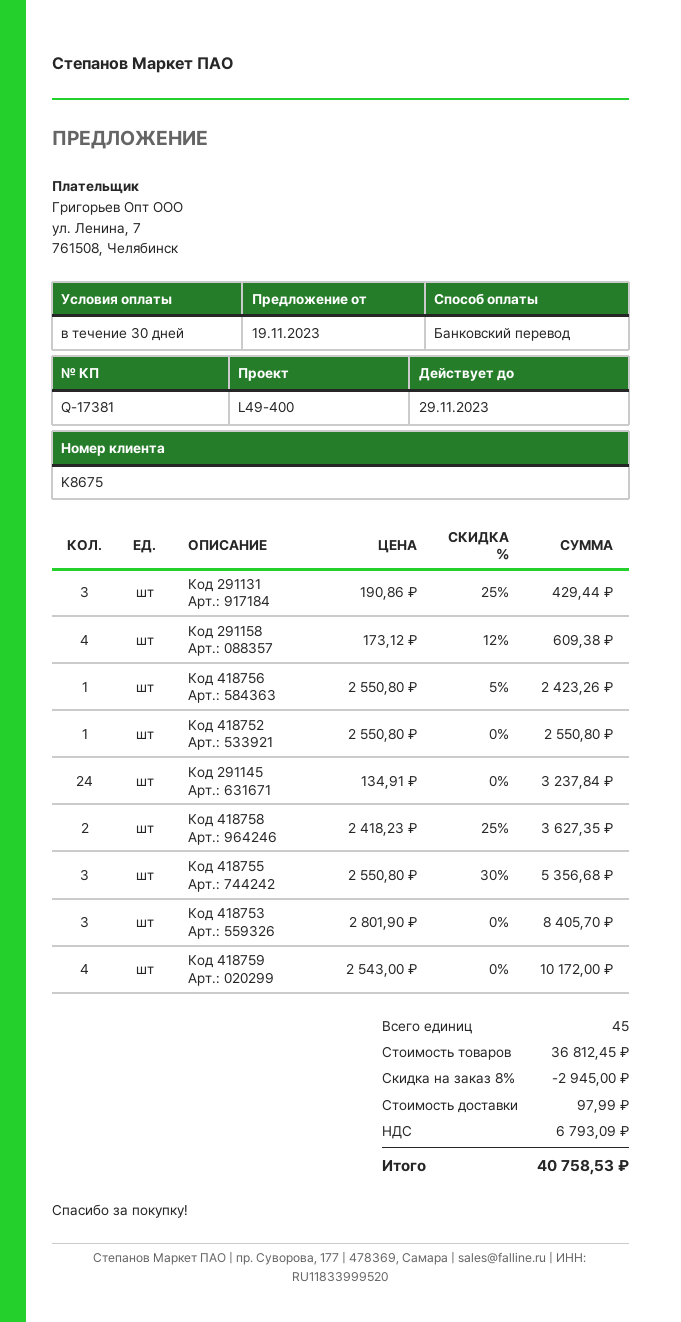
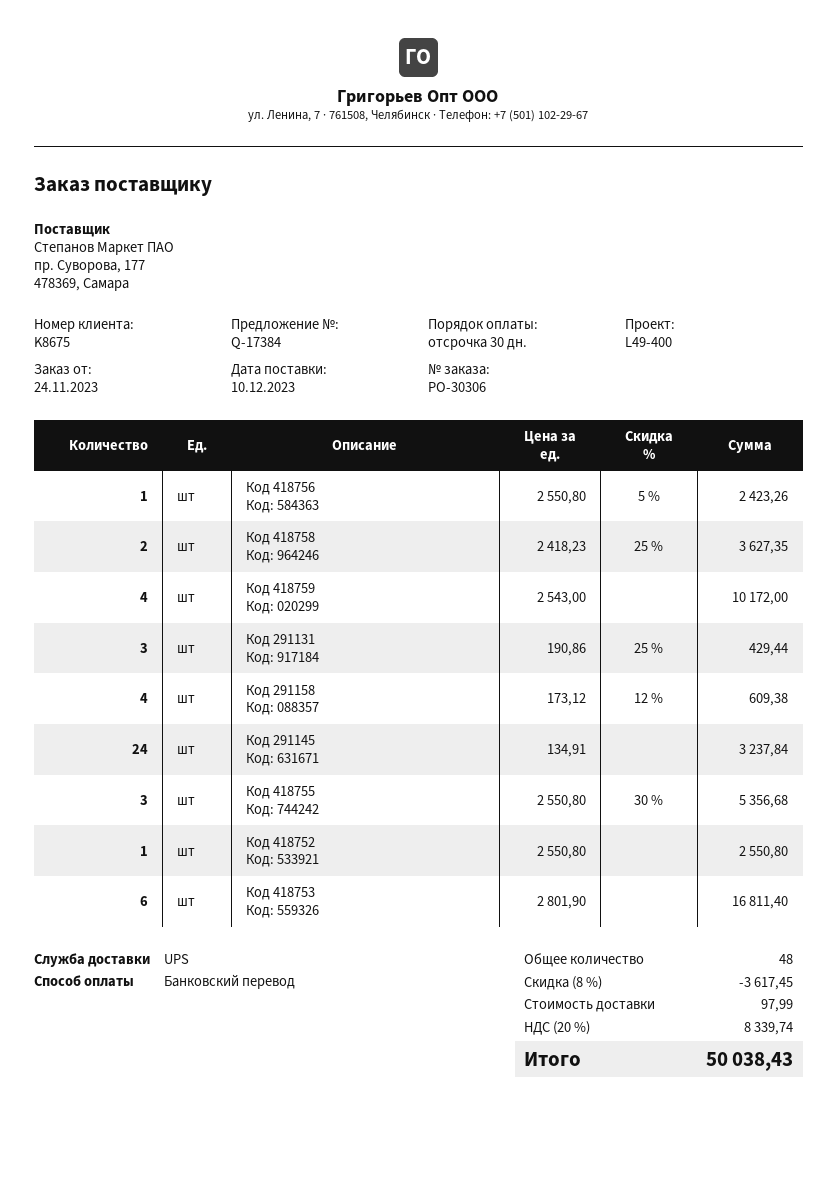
quote number: Q-17381 -> Q-17384
Код 418753: 3 x 2801.90 = 8405.70 -> 6 x 2801.90 = 16811.40
total quantity: 45 -> 48
discount: 8% = 2945.00 -> 8% = 3617.45
tax: 6793.09 -> 8339.74
total: 40758.53 -> 50038.43

